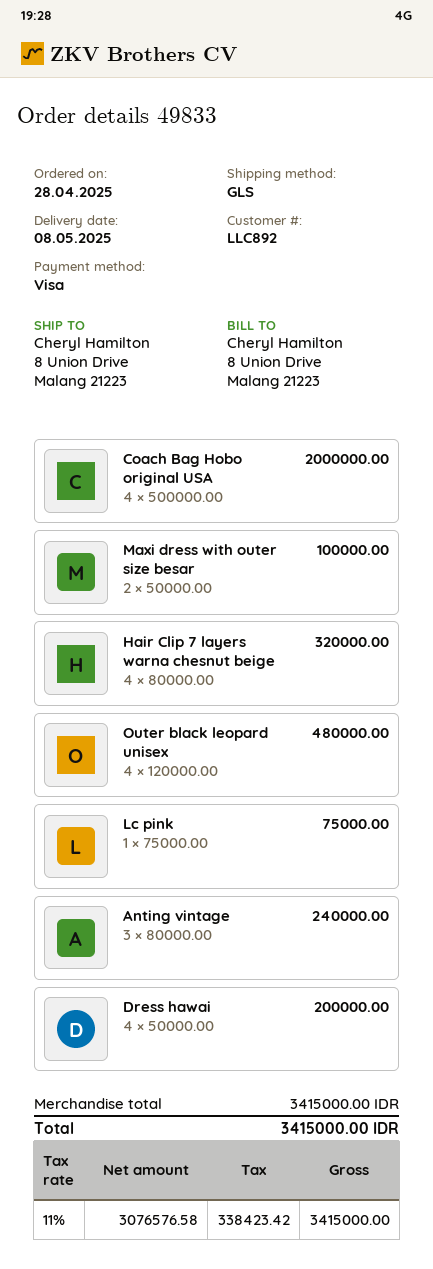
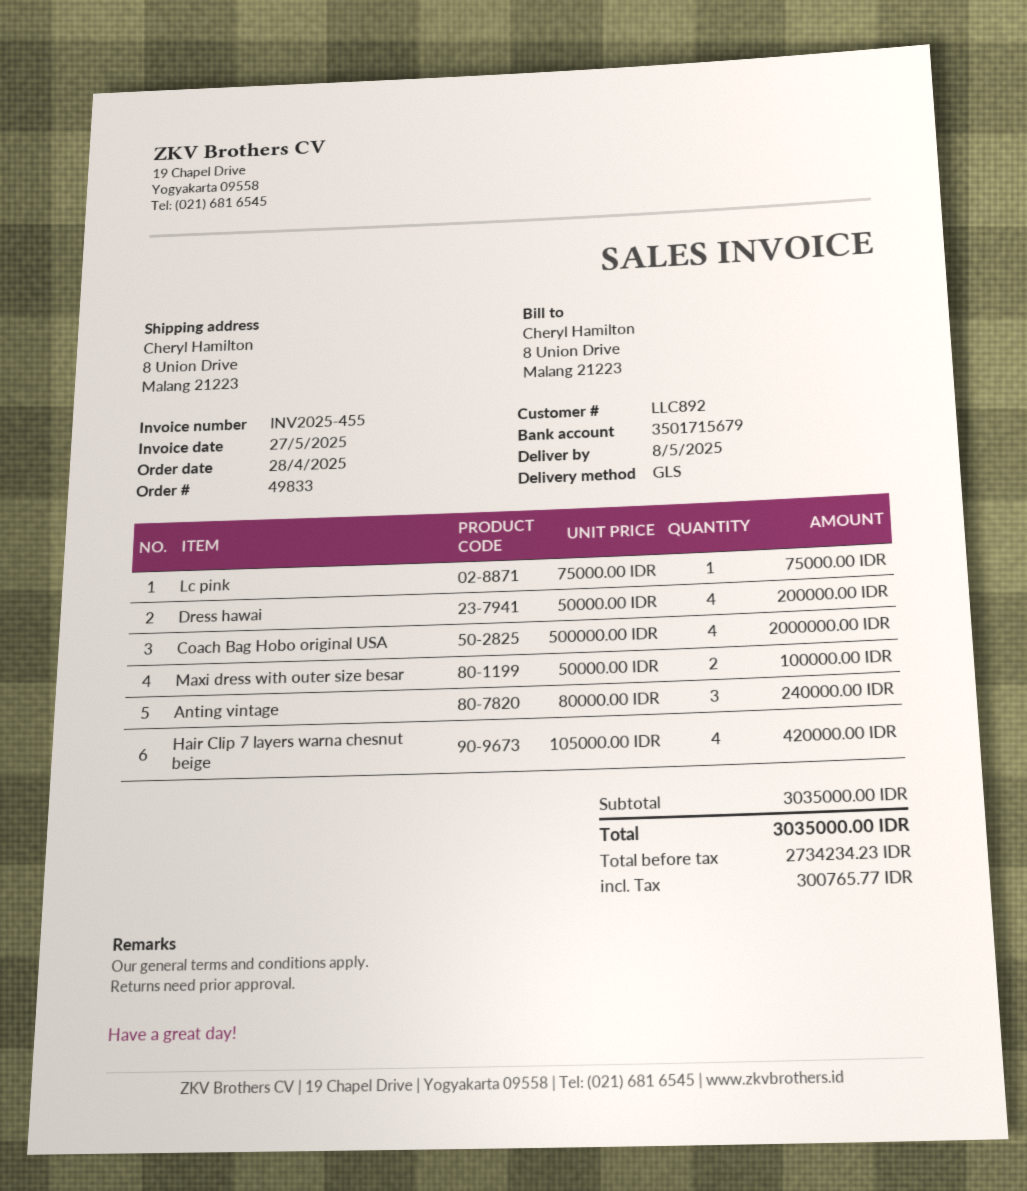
Hair Clip 7 layers warna chesnut beige: 4 x 80000.00 = 320000.00 -> 4 x 105000.00 = 420000.00
Outer black leopard unisex: 4 x 120000.00 = 480000.00 -> none
subtotal: 3415000.00 -> 3035000.00
net: 3076576.58 -> 2734234.23
tax: 338423.42 -> 300765.77
total: 3415000.00 -> 3035000.00

